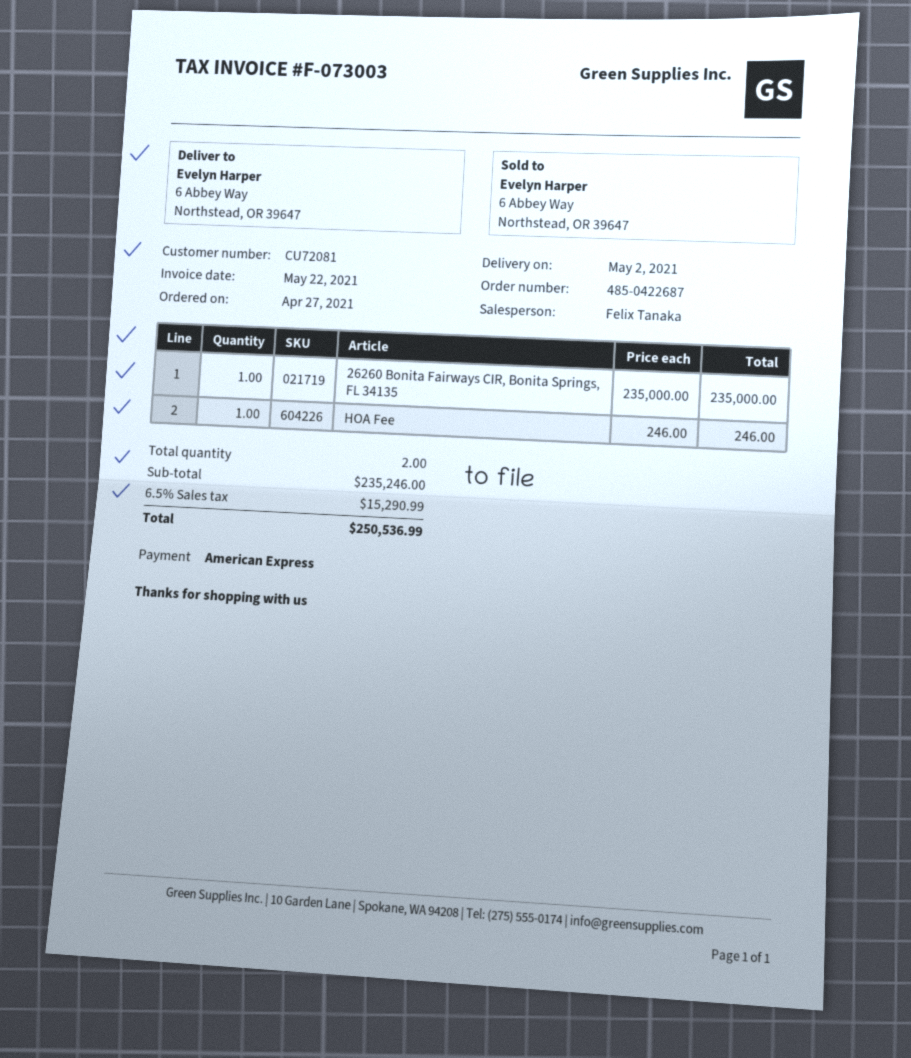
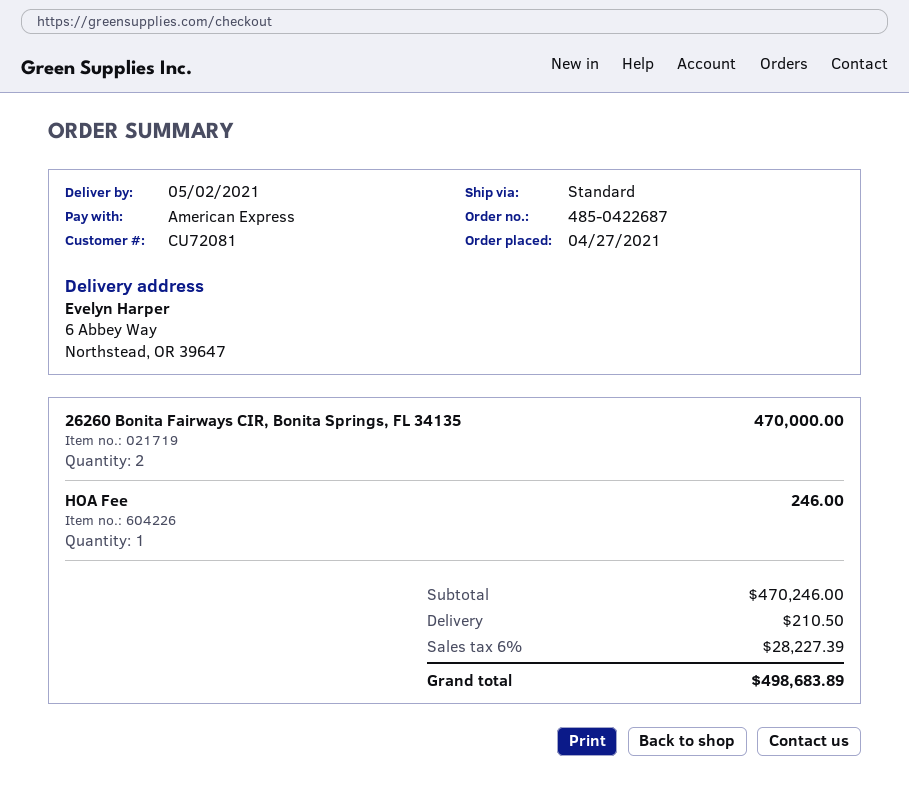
26260 Bonita Fairways CIR, Bonita Springs, FL 34135: 1 for 235000.00 -> 2 for 470000.00
subtotal: 235246.00 -> 470246.00
shipping: none -> 210.50
tax: 6.5% = 15290.99 -> 6% = 28227.39
total: 250536.99 -> 498683.89

